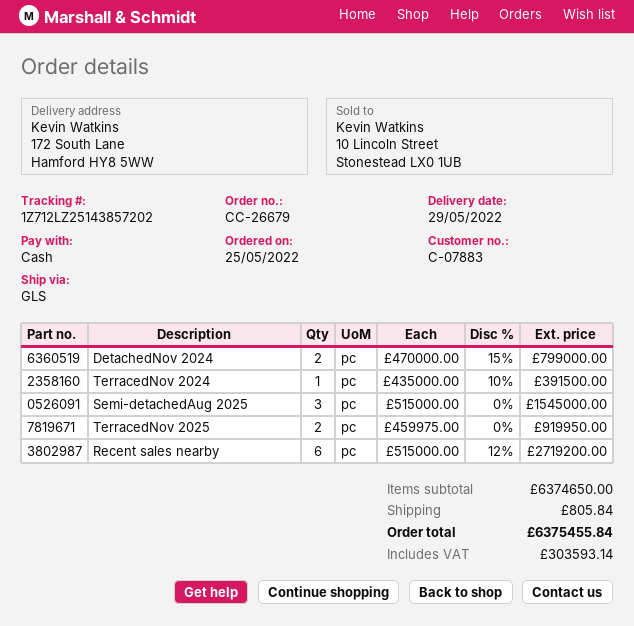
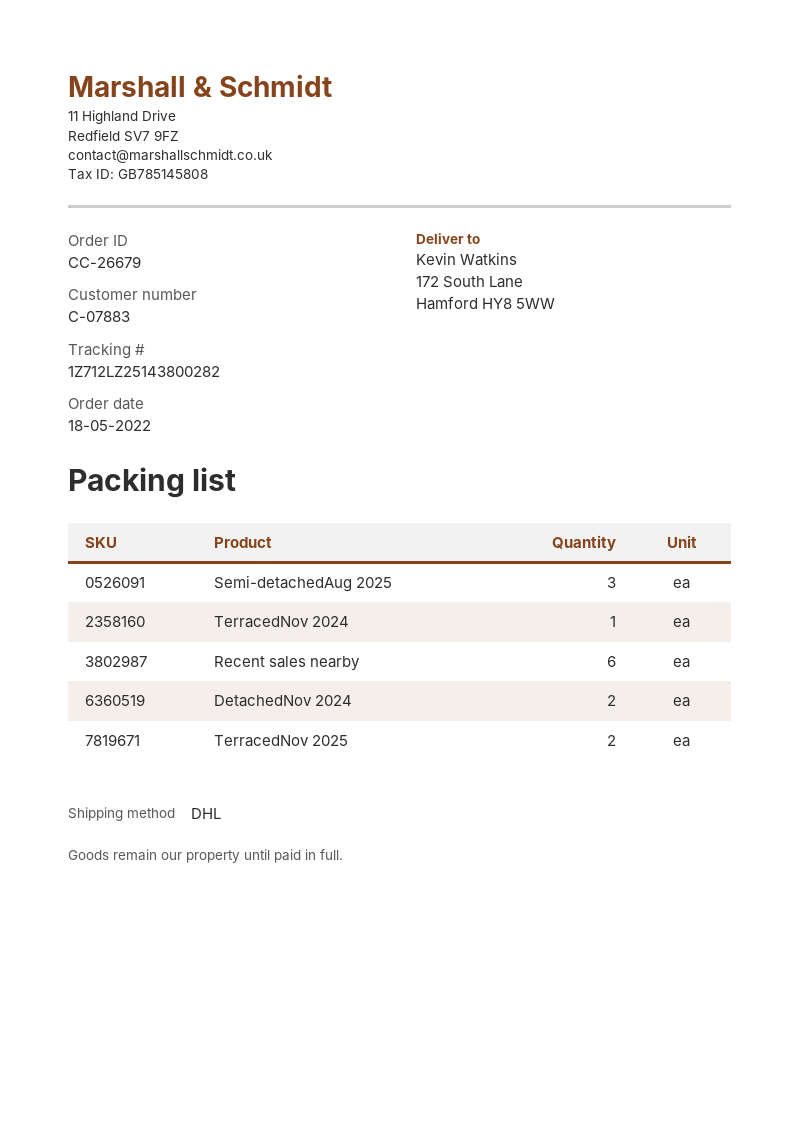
order date: 2022-05-25 -> 2022-05-18
shipping method: GLS -> DHL
tracking number: 1Z712LZ25143857202 -> 1Z712LZ25143800282

